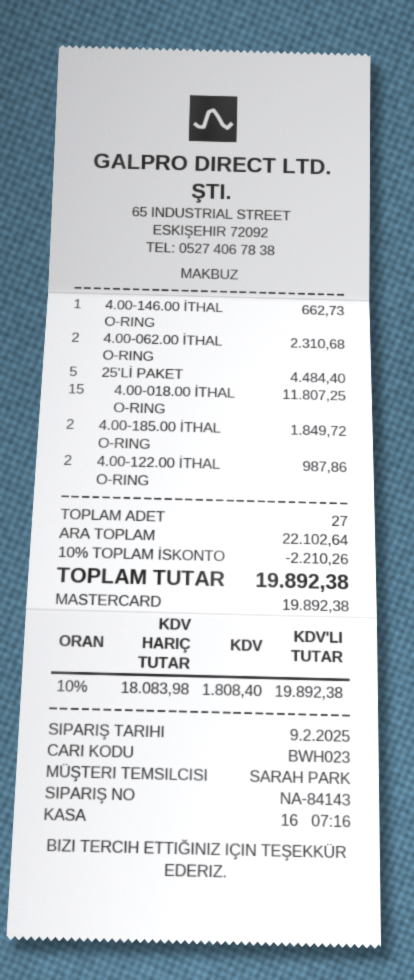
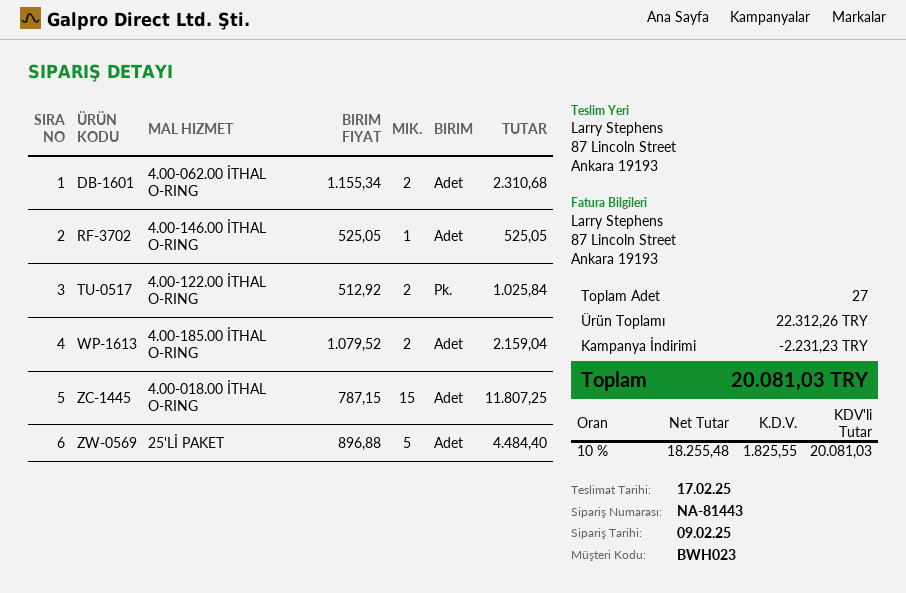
order number: NA-84143 -> NA-81443
4.00-146.00 İTHAL O-RING: 1 for 662.73 -> 1 for 525.05
4.00-185.00 İTHAL O-RING: 2 for 1849.72 -> 2 for 2159.04
4.00-122.00 İTHAL O-RING: 2 for 987.86 -> 2 for 1025.84
subtotal: 22102.64 -> 22312.26
discount: 2210.26 -> 2231.23
net: 18083.98 -> 18255.48
tax: 10% = 1808.40 -> 10% = 1825.55
total: 19892.38 -> 20081.03

